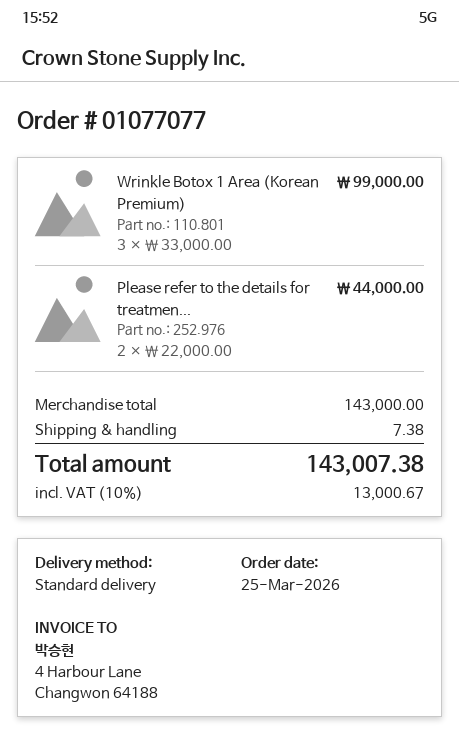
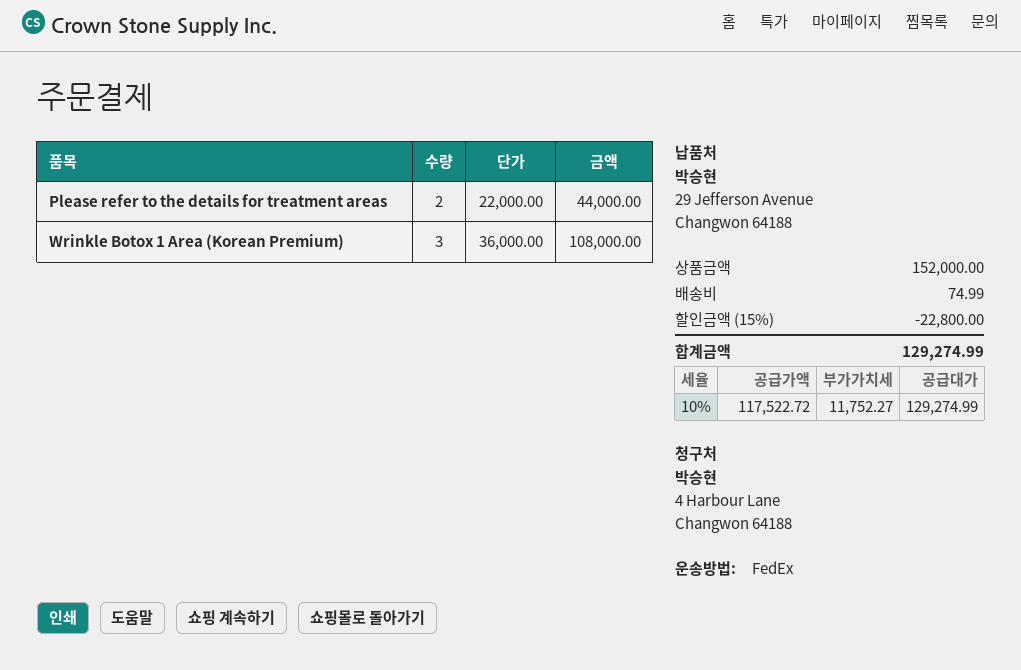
shipping method: standard -> FedEx
Wrinkle Botox 1 Area (Korean Premium): 3 x 33000.00 = 99000.00 -> 3 x 36000.00 = 108000.00
subtotal: 143000.00 -> 152000.00
discount: none -> 15% = 22800.00
shipping: 7.38 -> 74.99
tax: 10% = 13000.67 -> 10% = 11752.27
total: 143007.38 -> 129274.99

